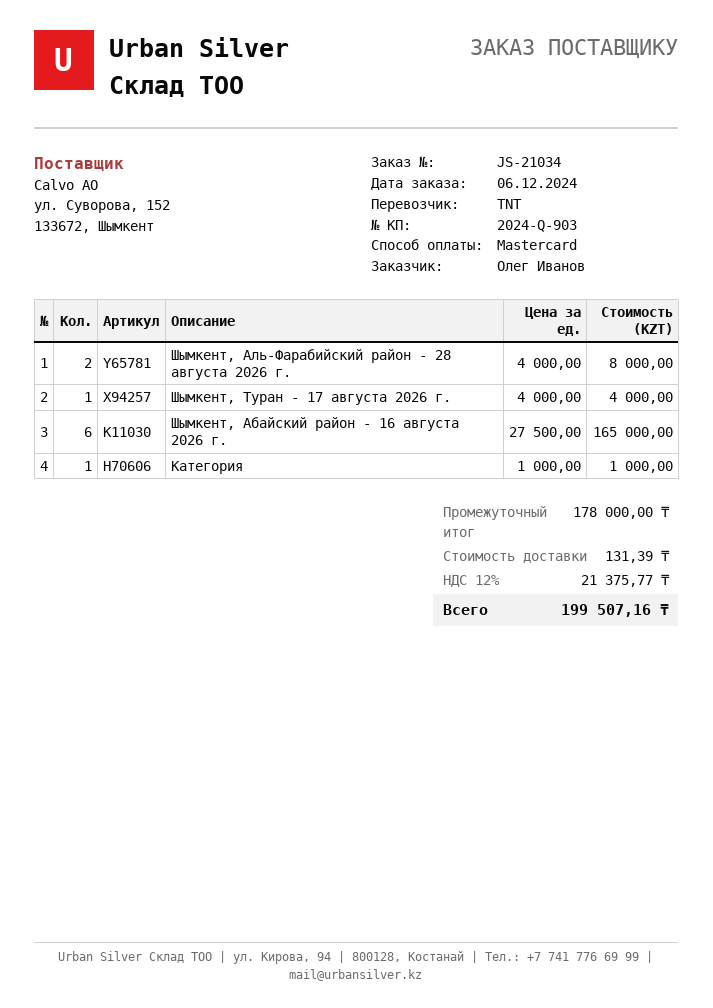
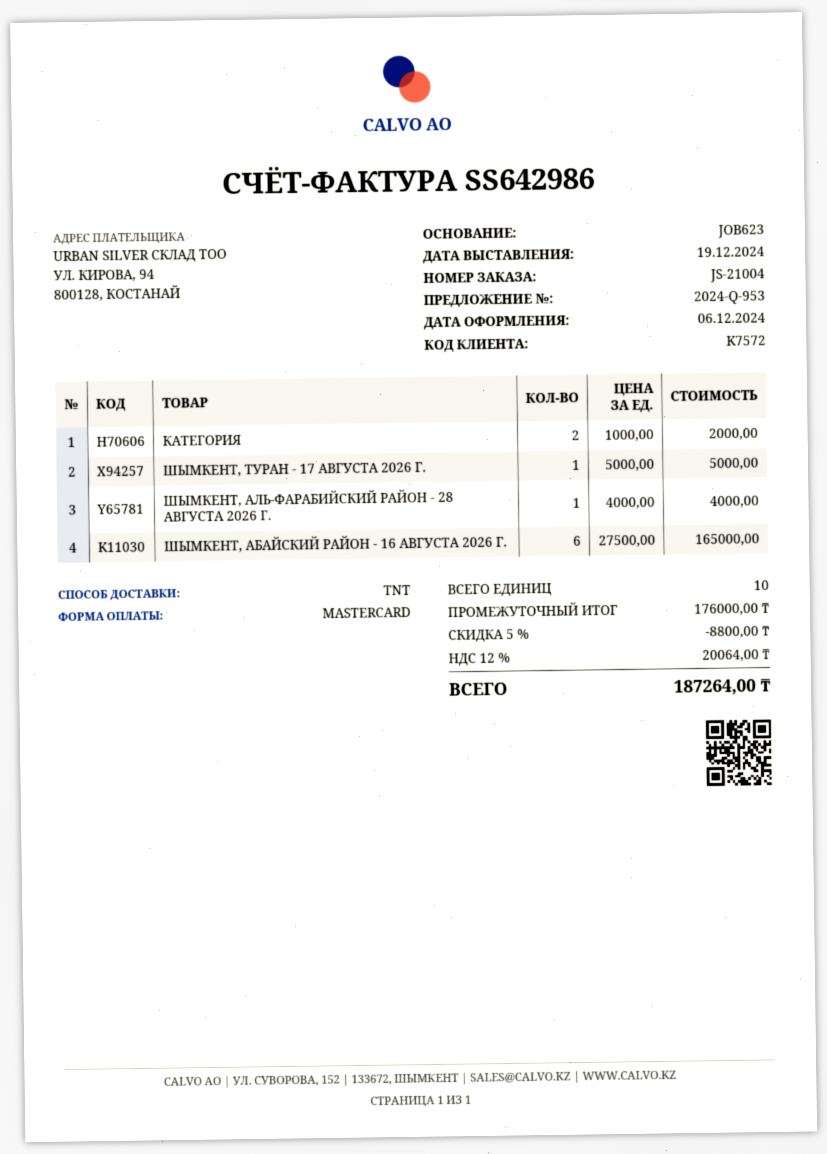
quote number: 2024-Q-903 -> 2024-Q-953
order number: JS-21034 -> JS-21004
Шымкент, Аль-Фарабийский район - 28 августа 2026 г.: 2 x 4000.00 = 8000.00 -> 1 x 4000.00 = 4000.00
Шымкент, Туран - 17 августа 2026 г.: 1 x 4000.00 = 4000.00 -> 1 x 5000.00 = 5000.00
Категория: 1 x 1000.00 = 1000.00 -> 2 x 1000.00 = 2000.00
subtotal: 178000.00 -> 176000.00
discount: none -> 5% = 8800.00
shipping: 131.39 -> none
tax: 12% = 21375.77 -> 12% = 20064.00
total: 199507.16 -> 187264.00

